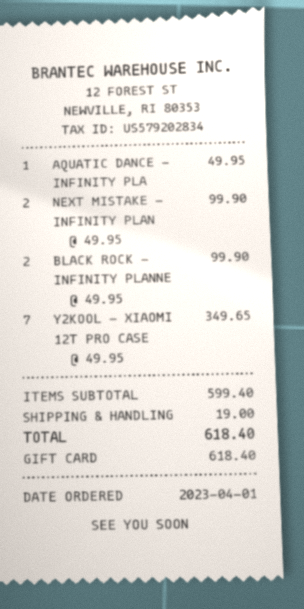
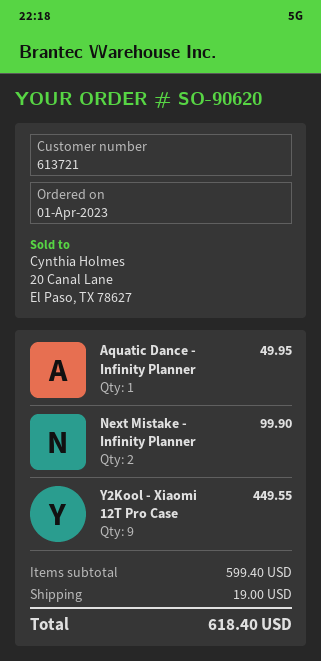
BLACK ROCK - INFINITY PLANNE: 2 for 99.90 -> none
Y2KOOL - XIAOMI 12T PRO CASE: 7 for 349.65 -> 9 for 449.55

